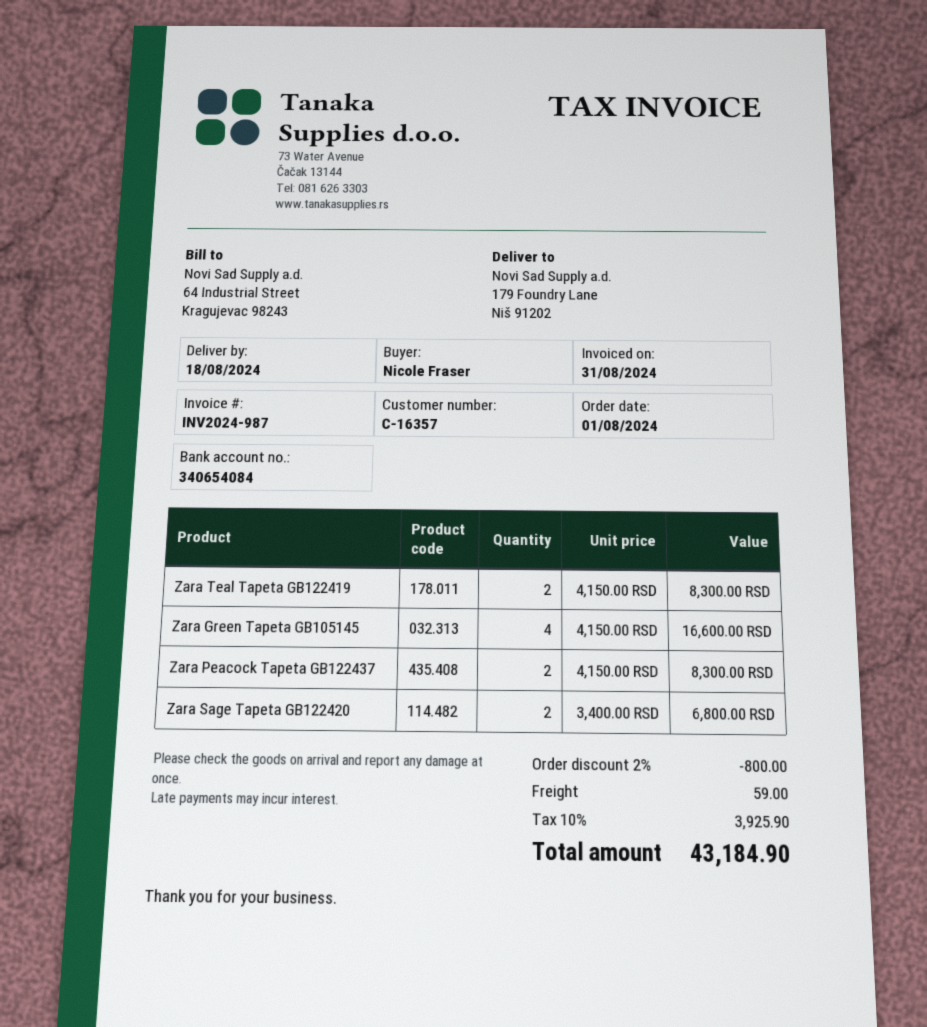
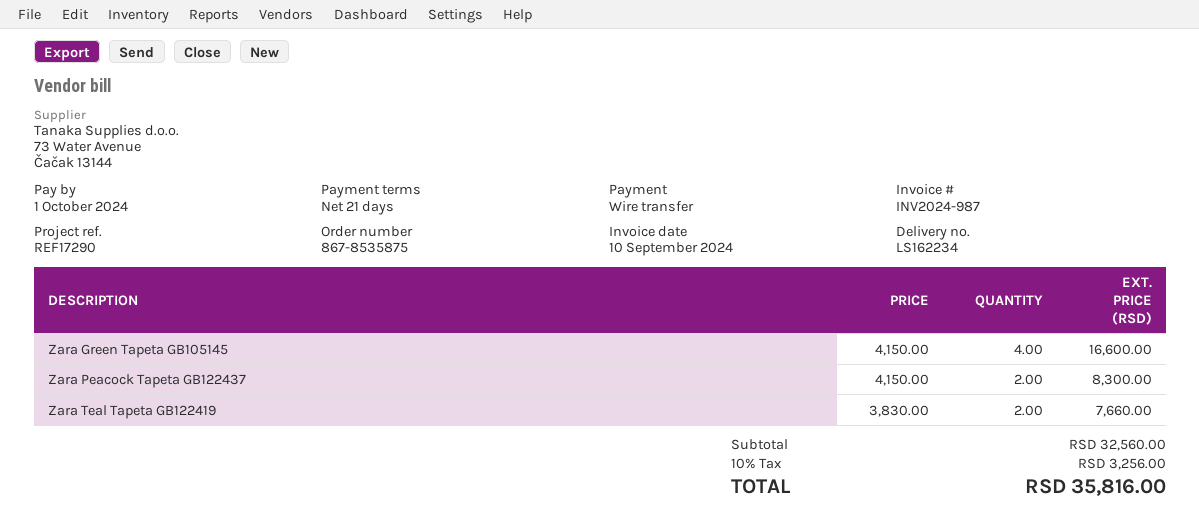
invoice date: 2024-08-31 -> 2024-09-10
Zara Teal Tapeta GB122419: 2 x 4150.00 = 8300.00 -> 2 x 3830.00 = 7660.00
Zara Sage Tapeta GB122420: 2 x 3400.00 = 6800.00 -> none
discount: 2% = 800.00 -> none
shipping: 59.00 -> none
tax: 10% = 3925.90 -> 10% = 3256.00
total: 43184.90 -> 35816.00

